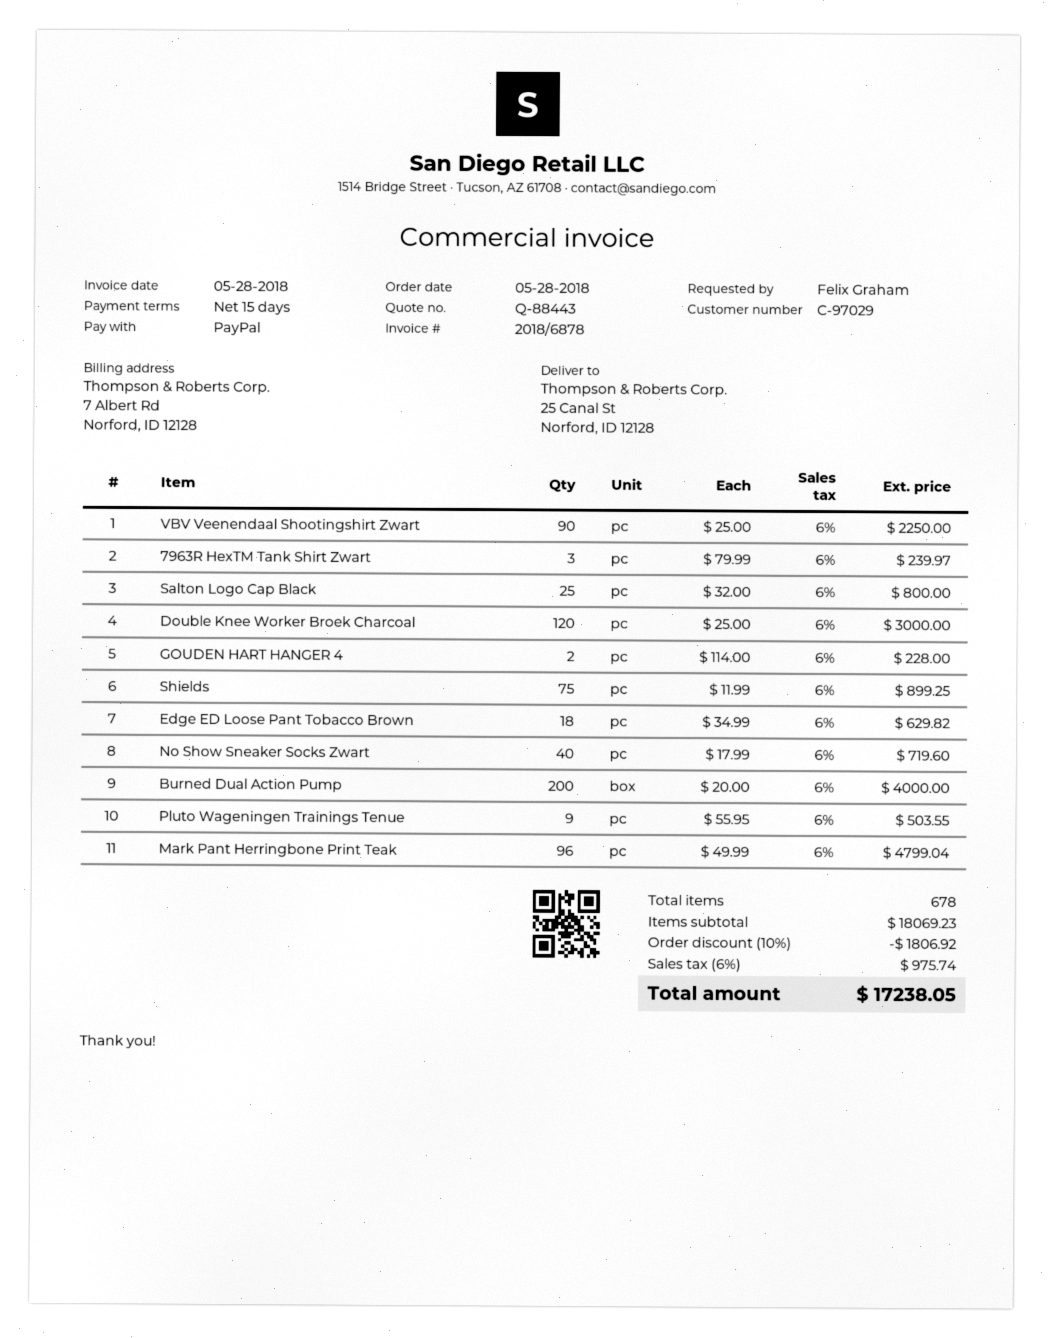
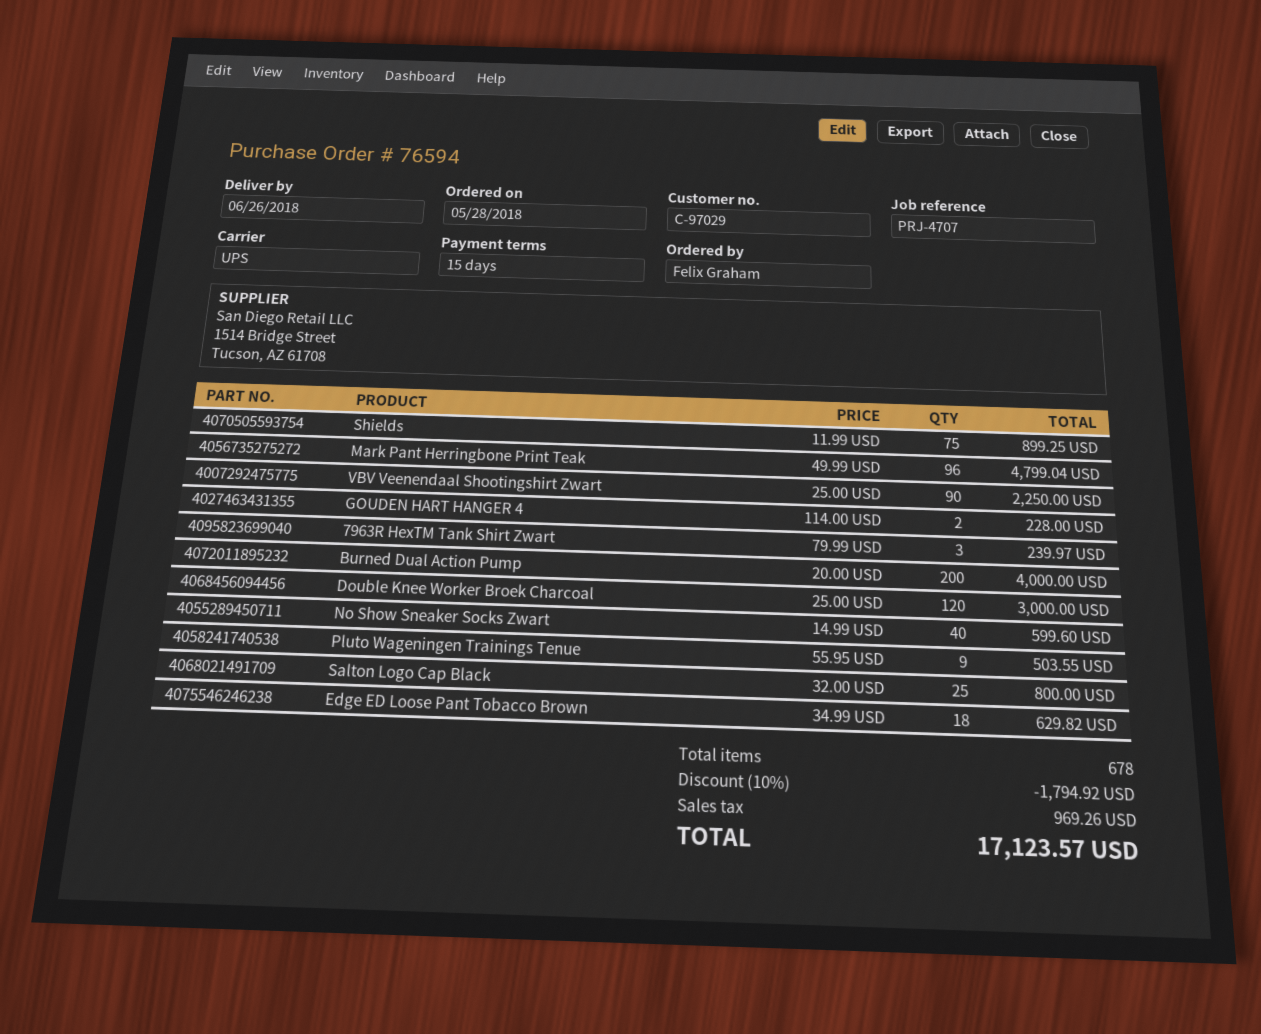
No Show Sneaker Socks Zwart: 40 x 17.99 = 719.60 -> 40 x 14.99 = 599.60
discount: 10% = 1806.92 -> 10% = 1794.92
tax: 975.74 -> 969.26
total: 17238.05 -> 17123.57

